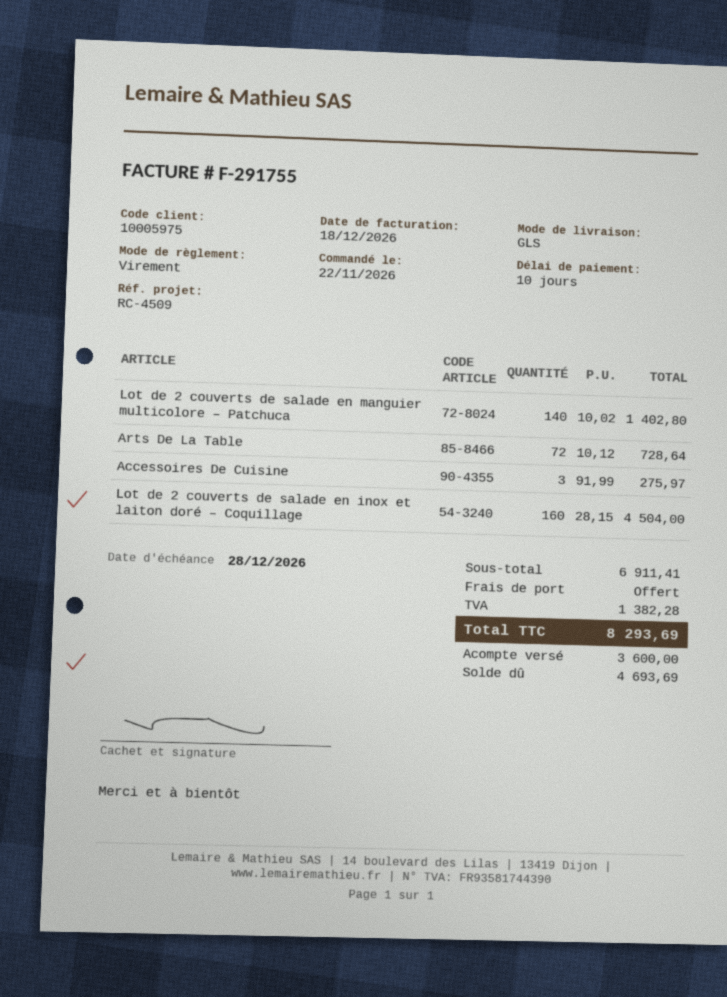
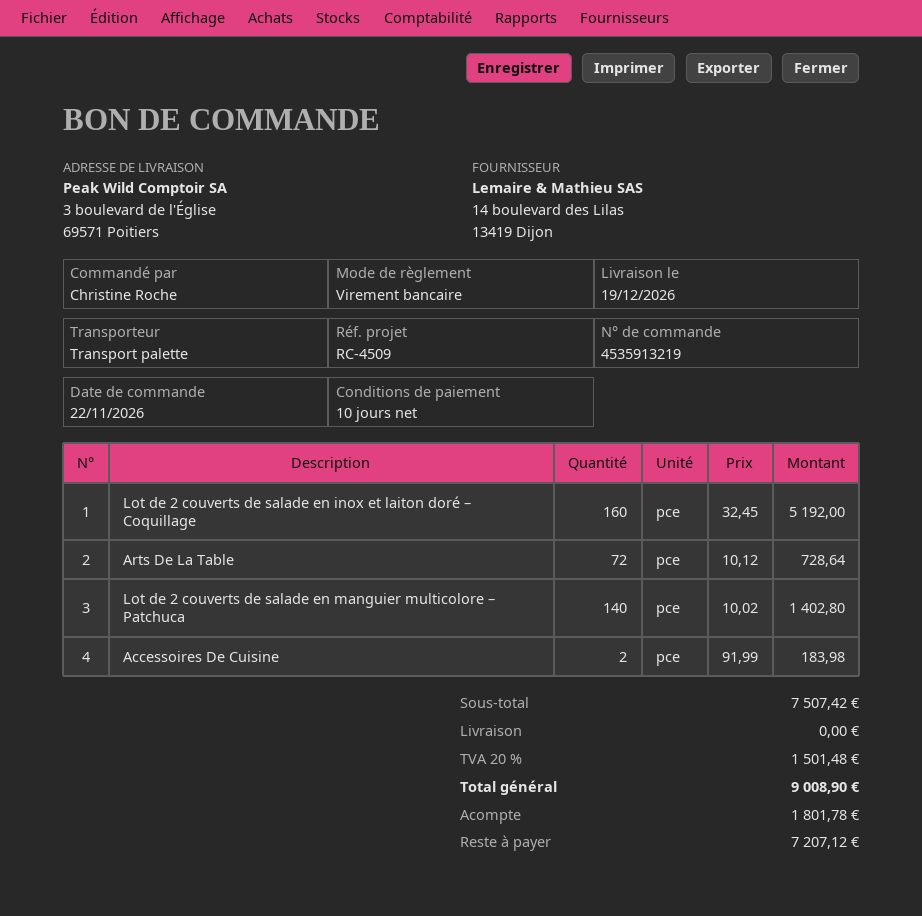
shipping method: GLS -> pallet freight
Accessoires De Cuisine: 3 x 91.99 = 275.97 -> 2 x 91.99 = 183.98
Lot de 2 couverts de salade en inox et laiton doré – Coquillage: 160 x 28.15 = 4504.00 -> 160 x 32.45 = 5192.00
subtotal: 6911.41 -> 7507.42
tax: 1382.28 -> 1501.48
total: 8293.69 -> 9008.90
deposit: 3600.00 -> 1801.78
balance: 4693.69 -> 7207.12

